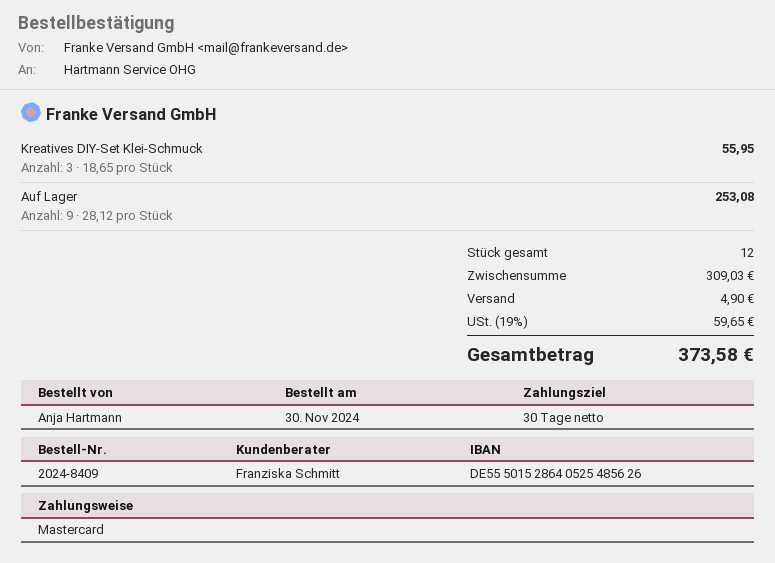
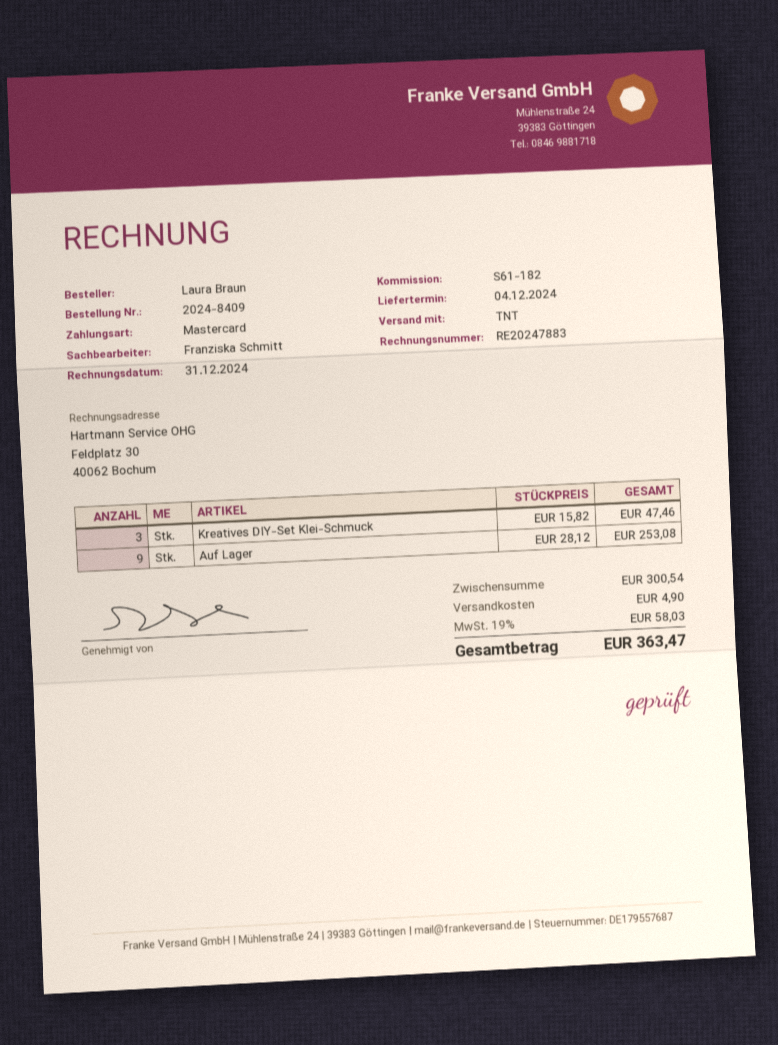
ordered by: Anja Hartmann -> Laura Braun
Kreatives DIY-Set Klei-Schmuck: 3 x 18.65 = 55.95 -> 3 x 15.82 = 47.46
subtotal: 309.03 -> 300.54
tax: 19% = 59.65 -> 19% = 58.03
total: 373.58 -> 363.47

